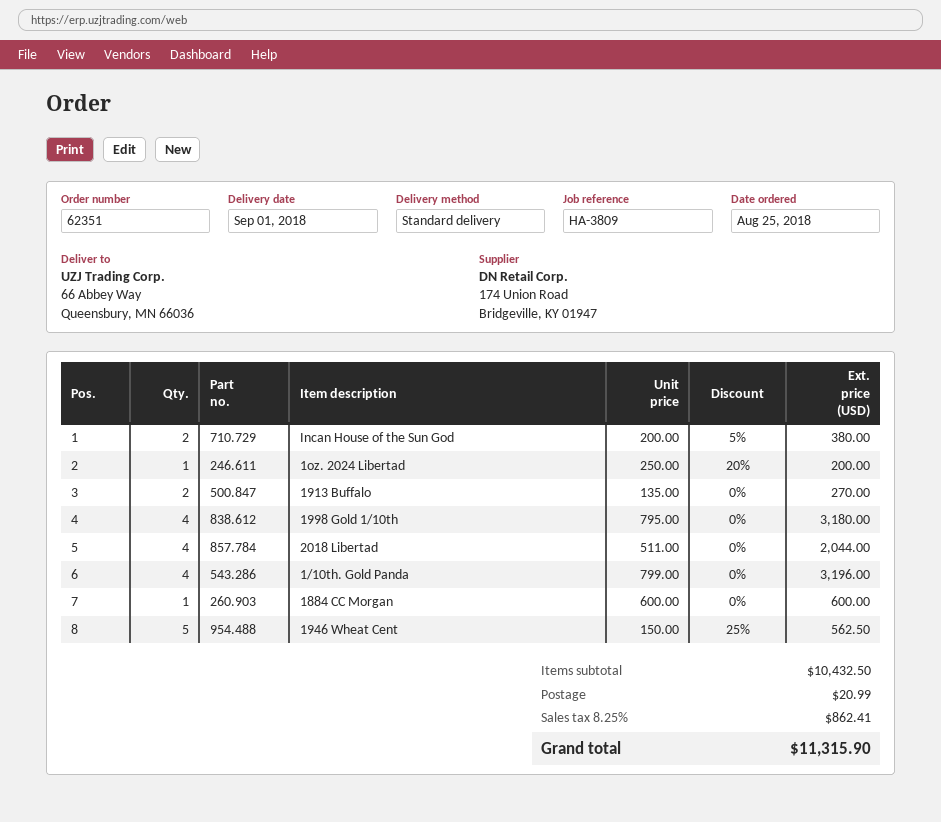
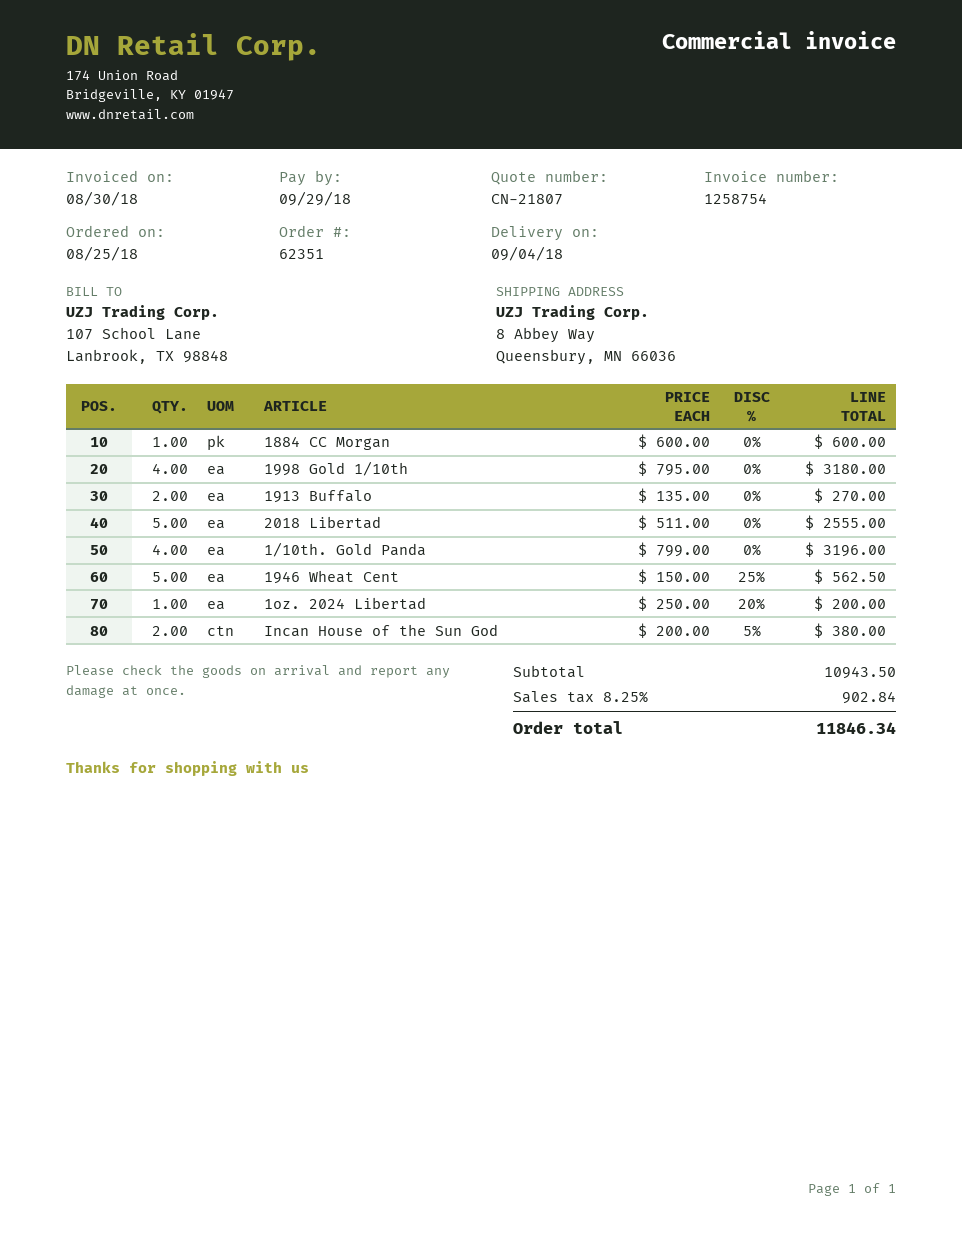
delivery date: 2018-09-01 -> 2018-09-04
ship to: 66 Abbey Way, Queensbury, MN 66036 -> 8 Abbey Way, Queensbury, MN 66036
2018 Libertad: 4 x 511.00 = 2044.00 -> 5 x 511.00 = 2555.00
subtotal: 10432.50 -> 10943.50
shipping: 20.99 -> none
tax: 8.25% = 862.41 -> 8.25% = 902.84
total: 11315.90 -> 11846.34

